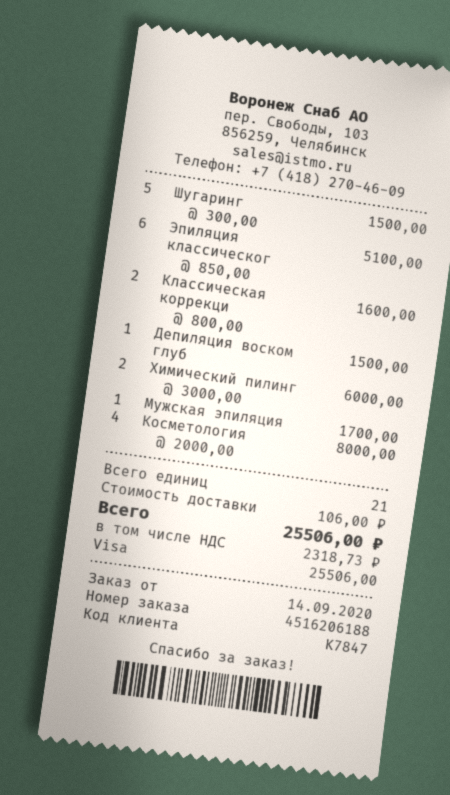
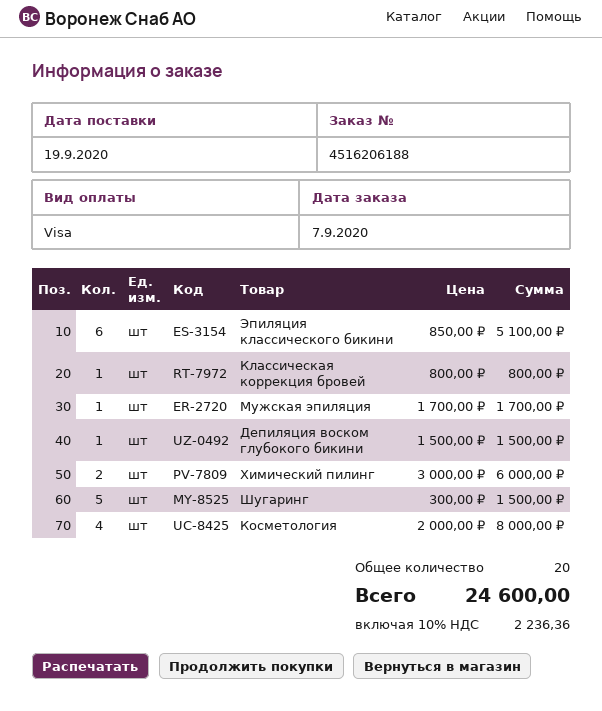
order date: 2020-09-14 -> 2020-09-07
Классическая коррекци: 2 x 800.00 = 1600.00 -> 1 x 800.00 = 800.00
total quantity: 21 -> 20
shipping: 106.00 -> none
tax: 2318.73 -> 2236.36
total: 25506.00 -> 24600.00

